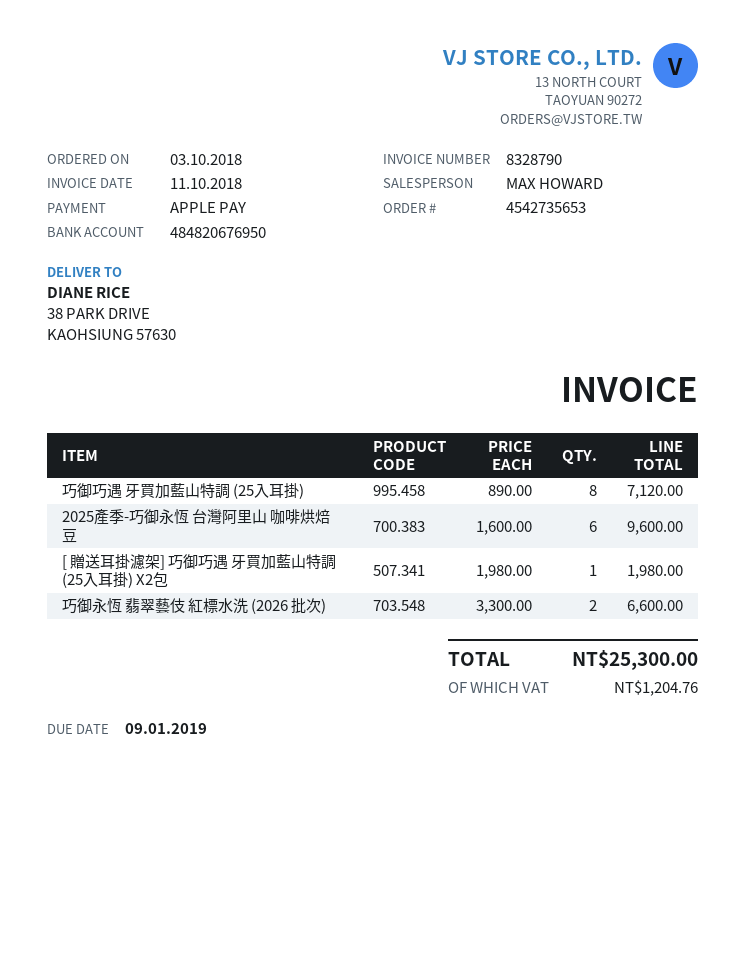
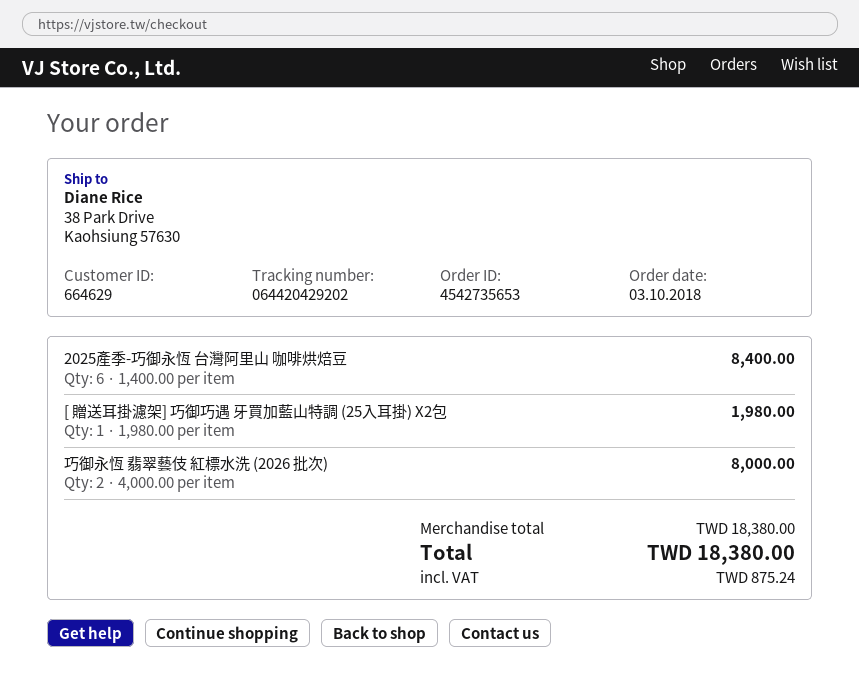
巧御巧遇 牙買加藍山特調 (25入耳掛): 8 x 890.00 = 7120.00 -> none
2025產季-巧御永恆 台灣阿里山 咖啡烘焙豆: 6 x 1600.00 = 9600.00 -> 6 x 1400.00 = 8400.00
巧御永恆 翡翠藝伎 紅標水洗 (2026 批次): 2 x 3300.00 = 6600.00 -> 2 x 4000.00 = 8000.00
tax: 1204.76 -> 875.24
total: 25300.00 -> 18380.00

